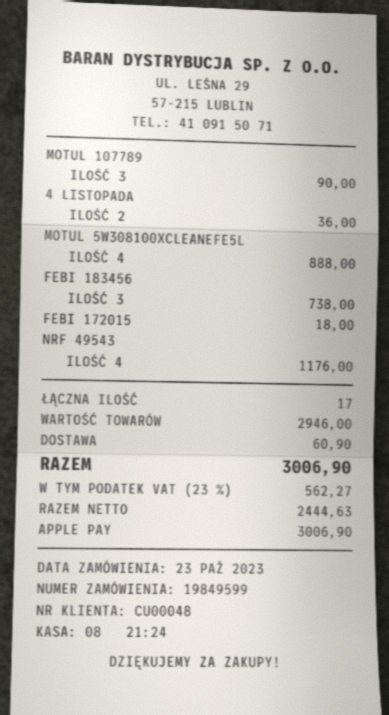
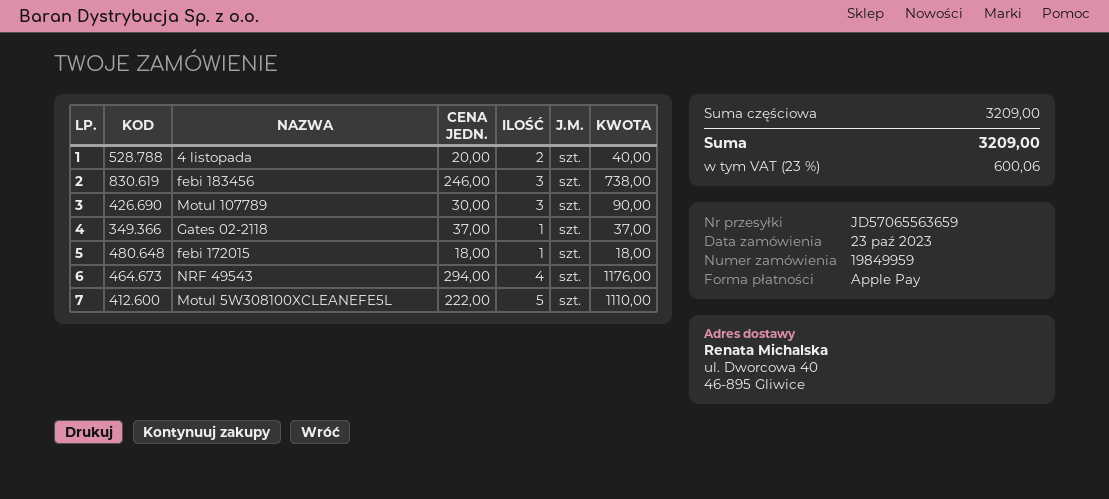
order number: 19849599 -> 19849959
4 LISTOPADA: 2 for 36.00 -> 2 for 40.00
MOTUL 5W308100XCLEANEFE5L: 4 for 888.00 -> 5 for 1110.00
Gates 02-2118: none -> 1 for 37.00
subtotal: 2946.00 -> 3209.00
shipping: 60.90 -> none
tax: 23% = 562.27 -> 23% = 600.06
total: 3006.90 -> 3209.00

